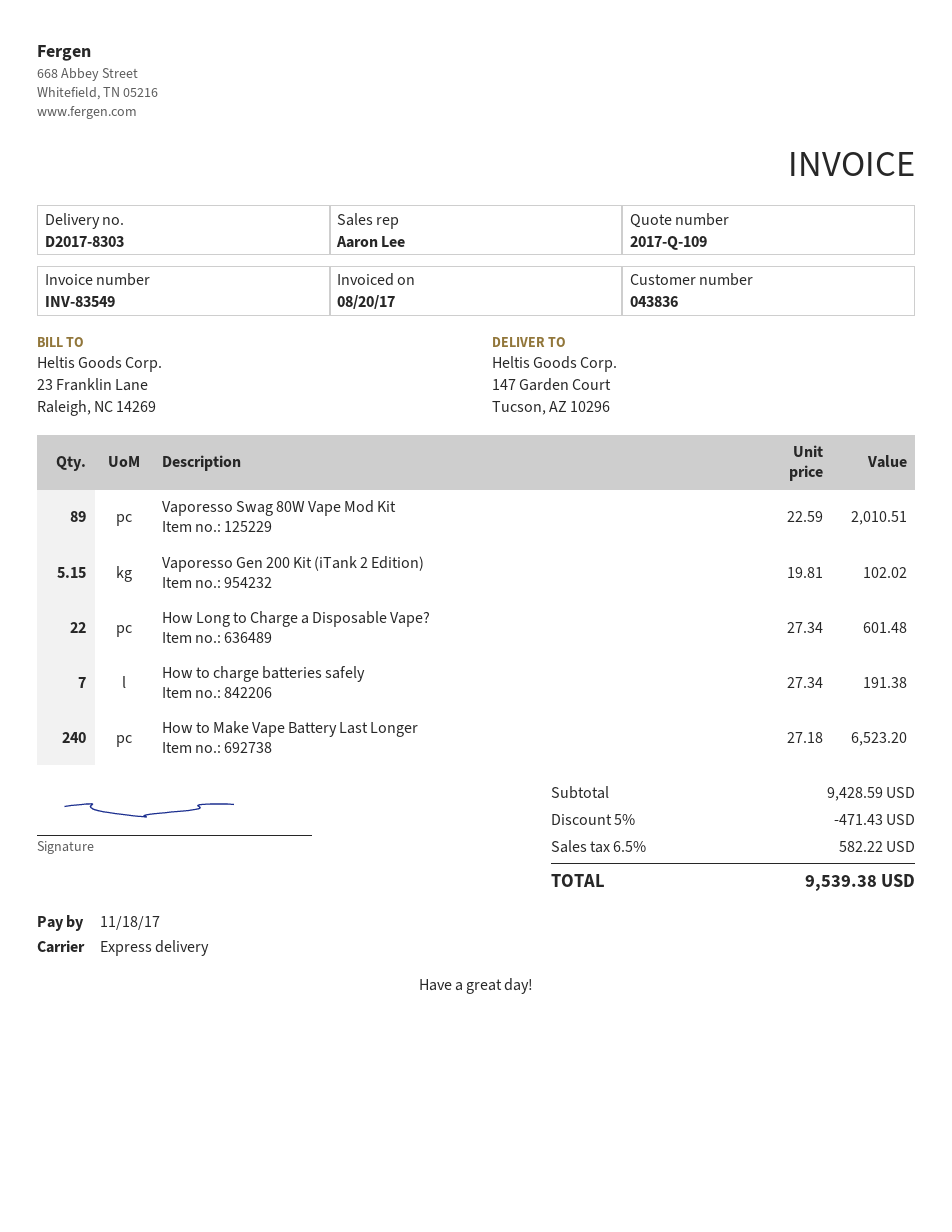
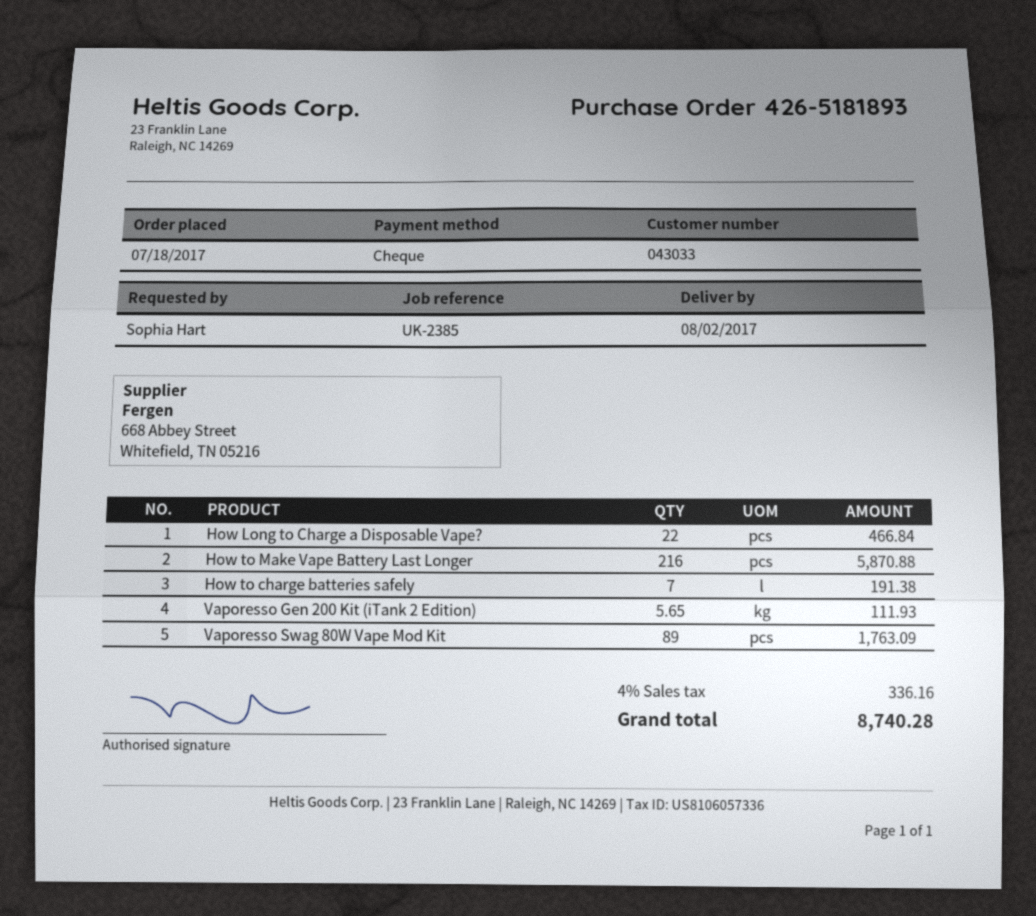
customer number: 043836 -> 043033
Vaporesso Swag 80W Vape Mod Kit: 89 for 2010.51 -> 89 for 1763.09
Vaporesso Gen 200 Kit (iTank 2 Edition): 5.15 for 102.02 -> 5.65 for 111.93
How Long to Charge a Disposable Vape?: 22 for 601.48 -> 22 for 466.84
How to Make Vape Battery Last Longer: 240 for 6523.20 -> 216 for 5870.88
discount: 5% = 471.43 -> none
tax: 6.5% = 582.22 -> 4% = 336.16
total: 9539.38 -> 8740.28

